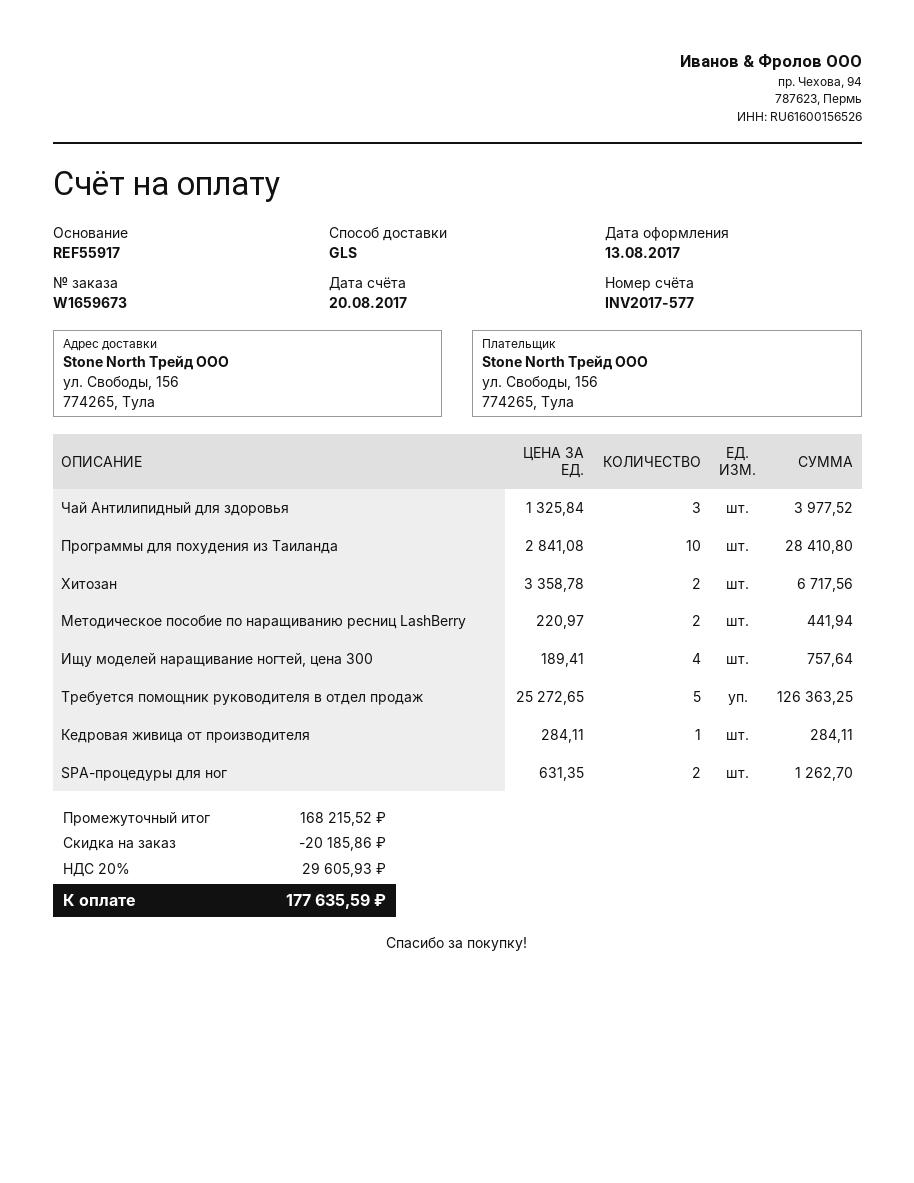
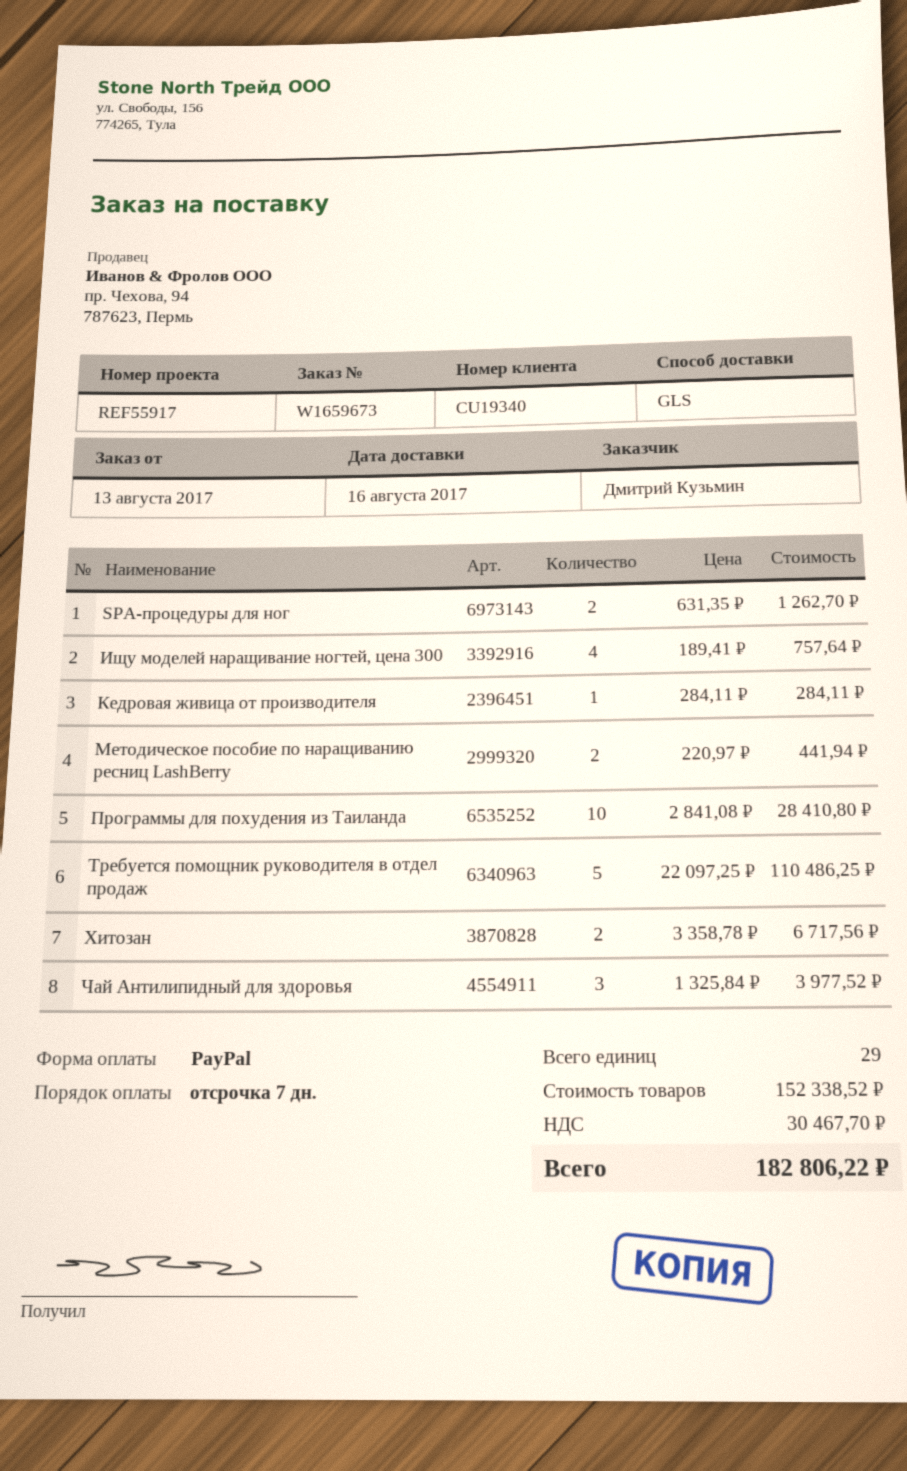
Требуется помощник руководителя в отдел продаж: 5 x 25272.65 = 126363.25 -> 5 x 22097.25 = 110486.25
subtotal: 168215.52 -> 152338.52
discount: 20185.86 -> none
tax: 29605.93 -> 30467.70
total: 177635.59 -> 182806.22

